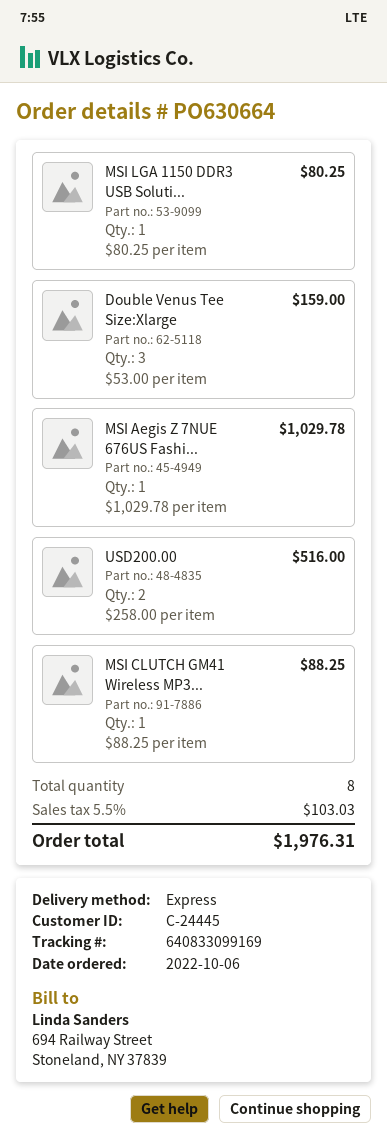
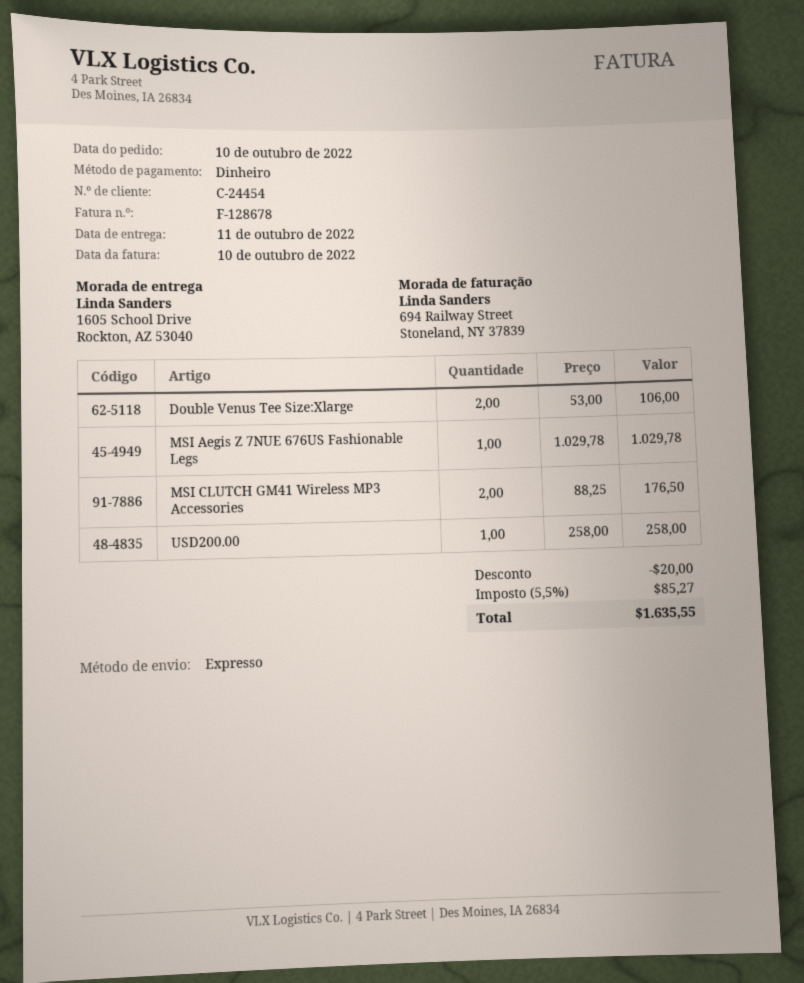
order date: 2022-10-06 -> 2022-10-10
customer number: C-24445 -> C-24454
MSI LGA 1150 DDR3 USB Soluti...: 1 x 80.25 = 80.25 -> none
Double Venus Tee Size:Xlarge: 3 x 53.00 = 159.00 -> 2 x 53.00 = 106.00
USD200.00: 2 x 258.00 = 516.00 -> 1 x 258.00 = 258.00
MSI CLUTCH GM41 Wireless MP3...: 1 x 88.25 = 88.25 -> 2 x 88.25 = 176.50
discount: none -> 20.00
tax: 5.5% = 103.03 -> 5.5% = 85.27
total: 1976.31 -> 1635.55

